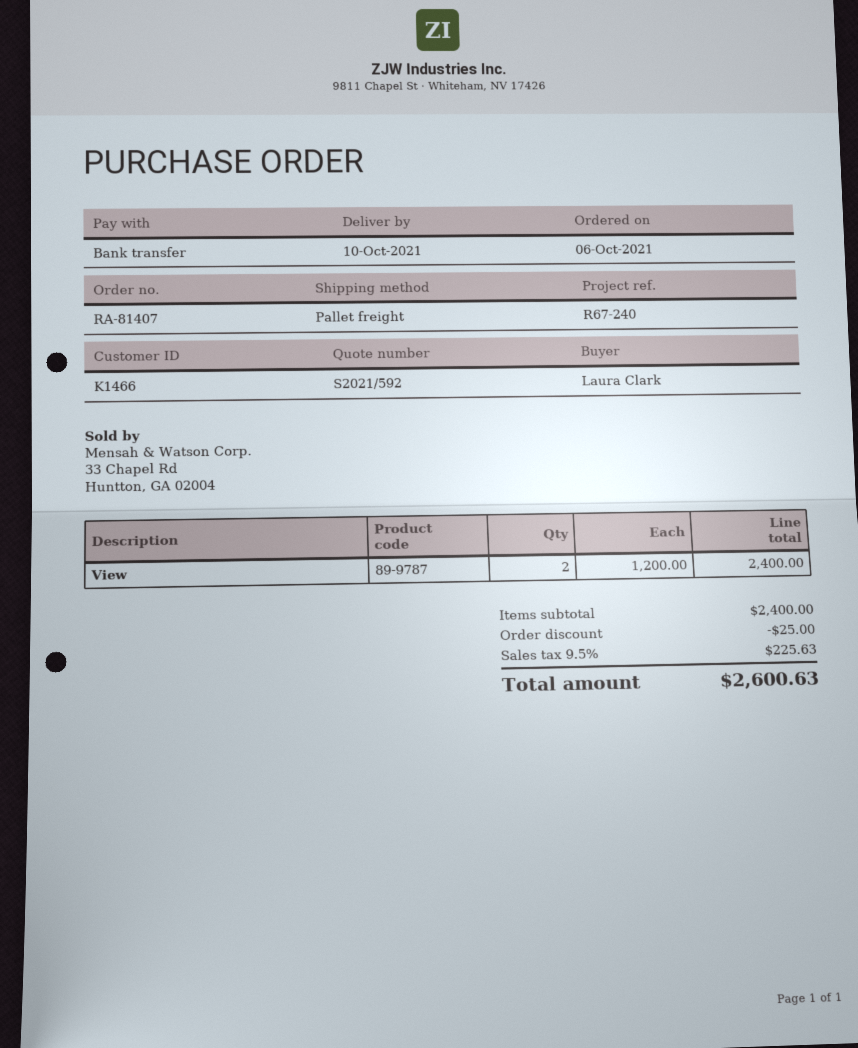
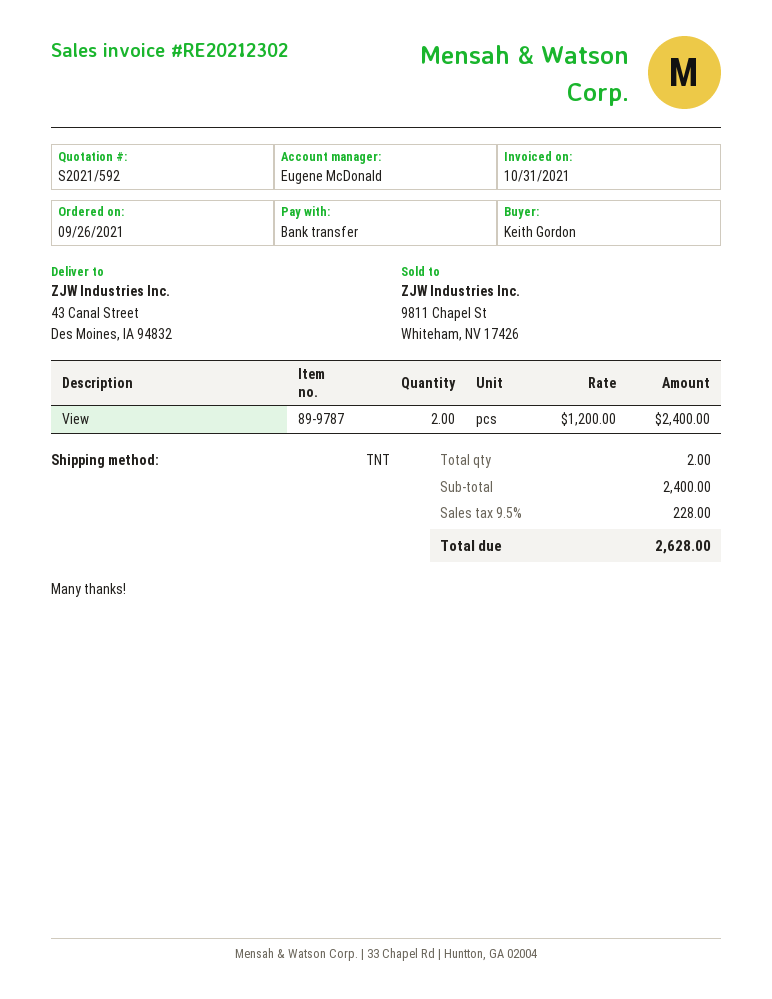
order date: 2021-10-06 -> 2021-09-26
ordered by: Laura Clark -> Keith Gordon
shipping method: pallet freight -> TNT
discount: 25.00 -> none
tax: 9.5% = 225.63 -> 9.5% = 228.00
total: 2600.63 -> 2628.00

